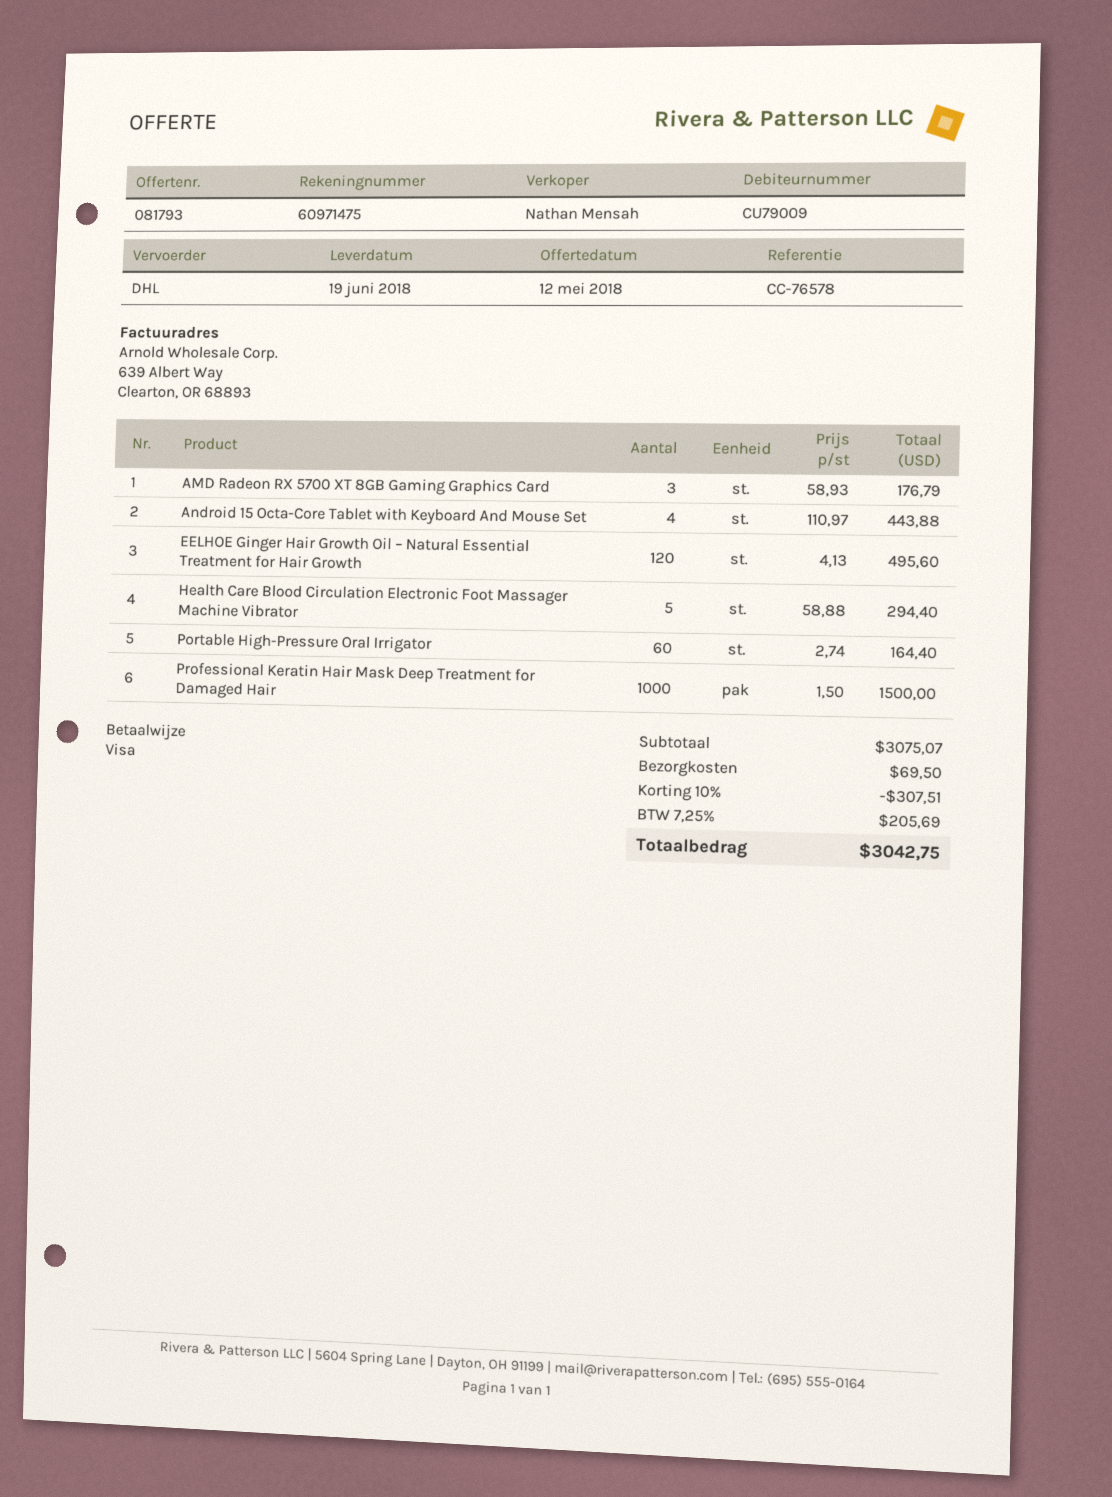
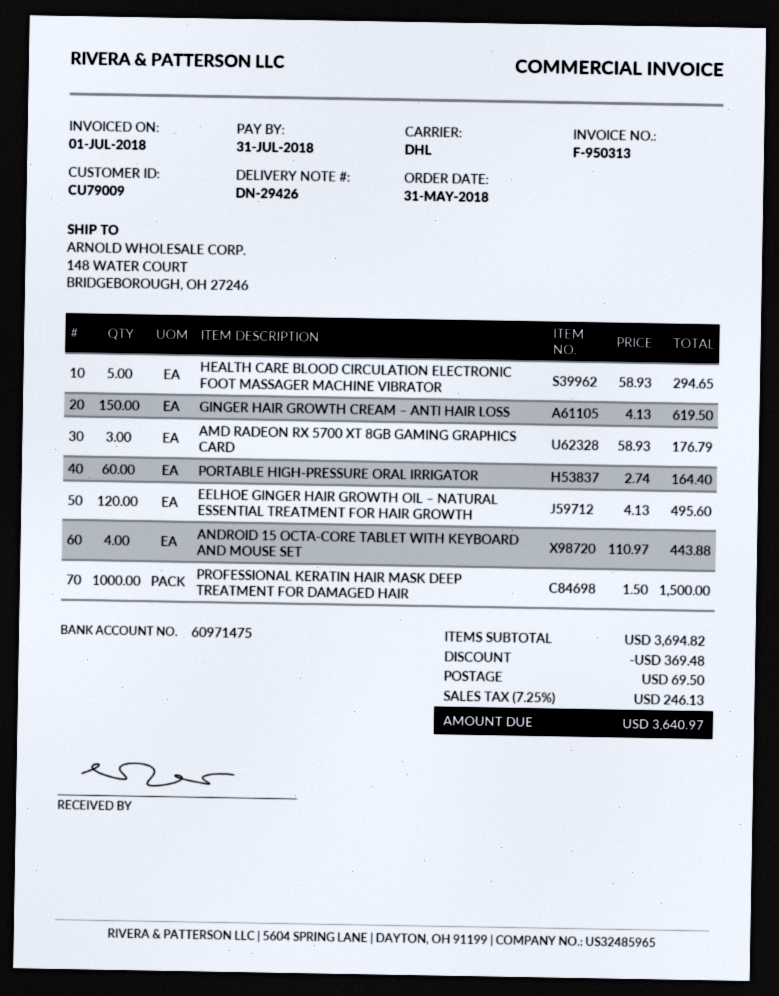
Health Care Blood Circulation Electronic Foot Massager Machine Vibrator: 5 x 58.88 = 294.40 -> 5 x 58.93 = 294.65
GINGER HAIR GROWTH CREAM – ANTI HAIR LOSS: none -> 150 x 4.13 = 619.50
subtotal: 3075.07 -> 3694.82
discount: 307.51 -> 369.48
tax: 7.25% = 205.69 -> 7.25% = 246.13
total: 3042.75 -> 3640.97

